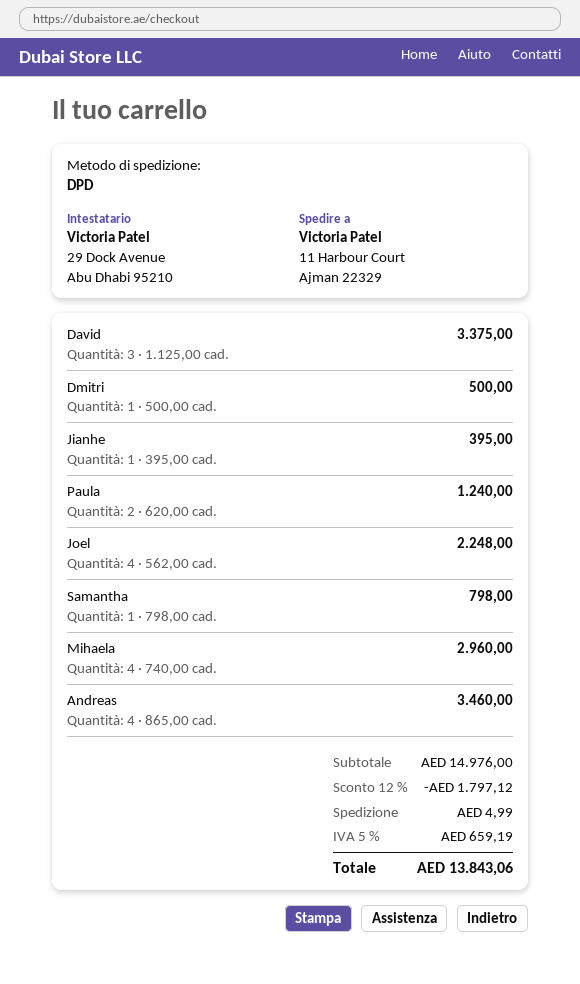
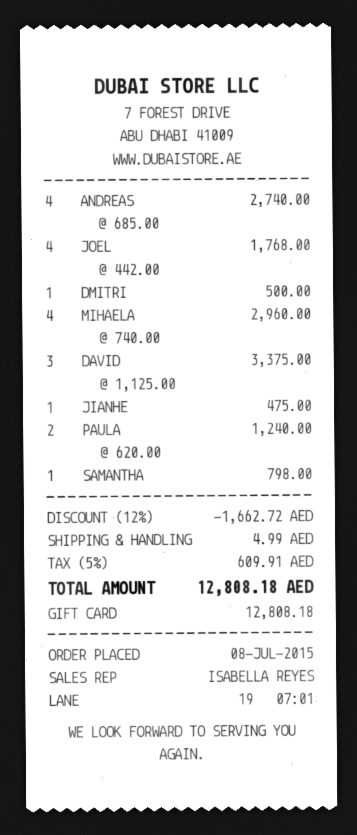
Jianhe: 1 x 395.00 = 395.00 -> 1 x 475.00 = 475.00
Joel: 4 x 562.00 = 2248.00 -> 4 x 442.00 = 1768.00
Andreas: 4 x 865.00 = 3460.00 -> 4 x 685.00 = 2740.00
discount: 12% = 1797.12 -> 12% = 1662.72
tax: 5% = 659.19 -> 5% = 609.91
total: 13843.06 -> 12808.18

